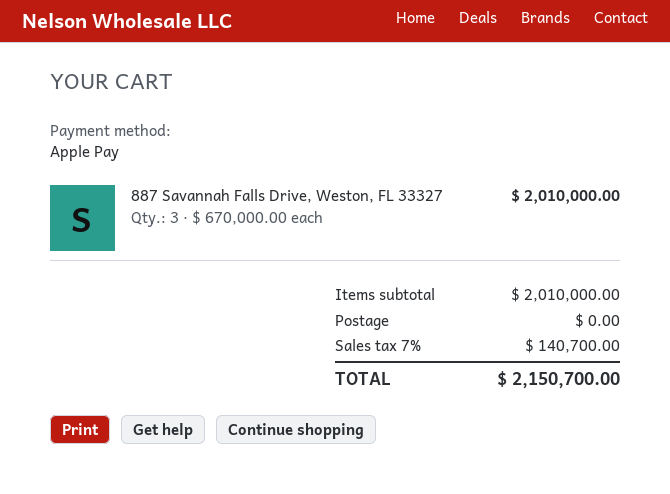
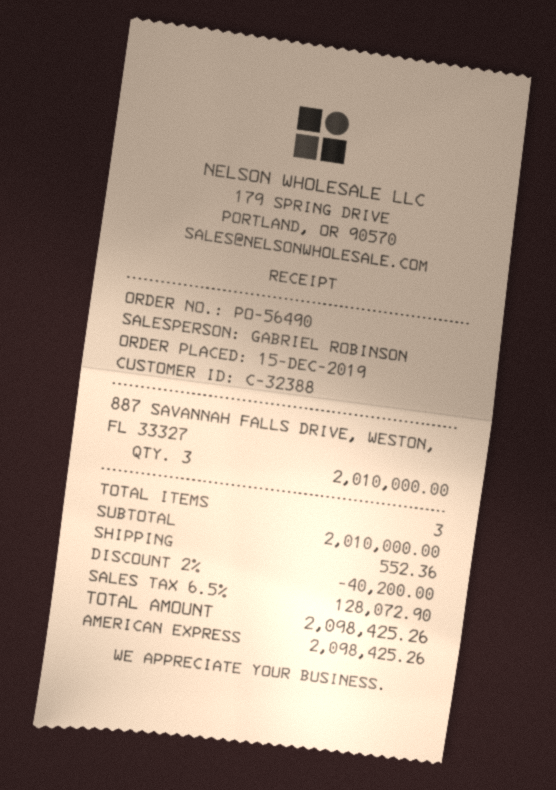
payment method: Apple Pay -> American Express
discount: none -> 2% = 40200.00
shipping: 0.00 -> 552.36
tax: 7% = 140700.00 -> 6.5% = 128072.90
total: 2150700.00 -> 2098425.26

